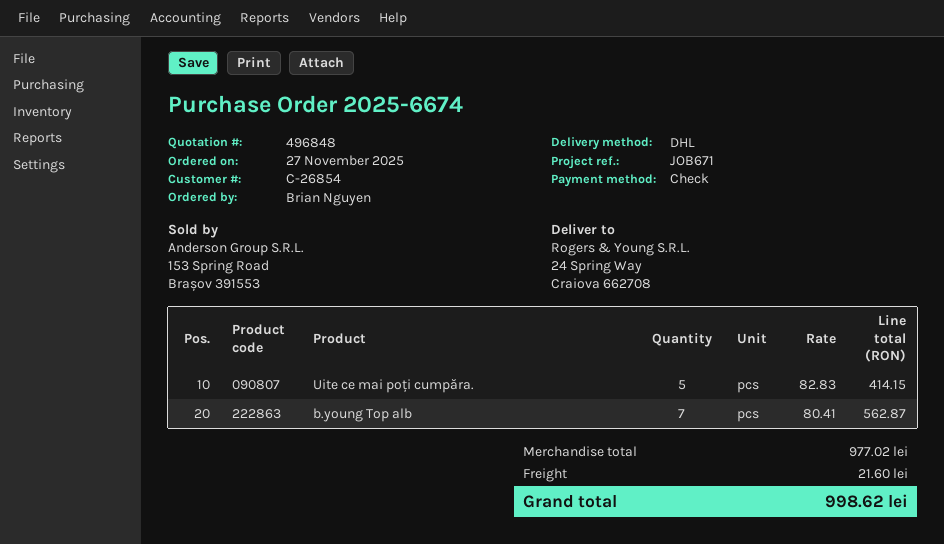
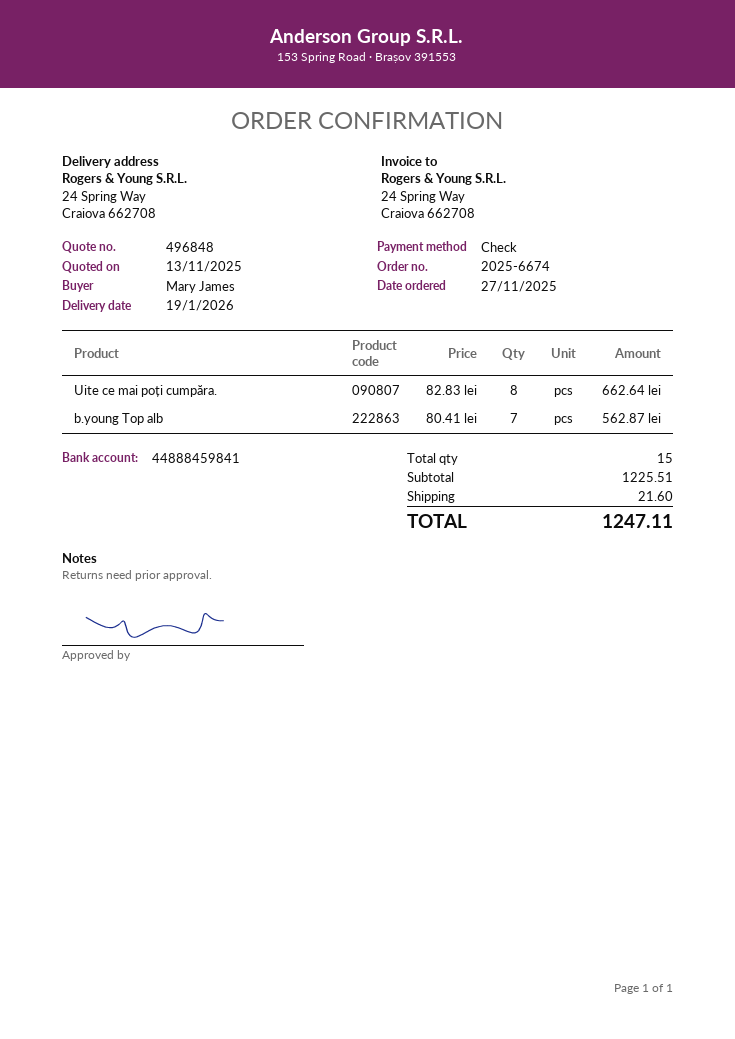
ordered by: Brian Nguyen -> Mary James
Uite ce mai poți cumpăra.: 5 x 82.83 = 414.15 -> 8 x 82.83 = 662.64
subtotal: 977.02 -> 1225.51
total: 998.62 -> 1247.11

